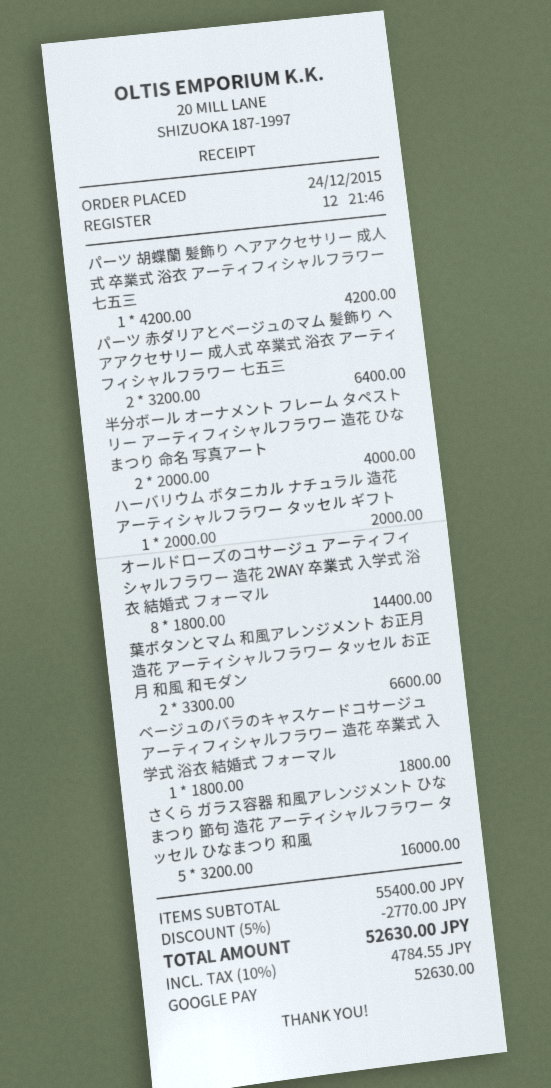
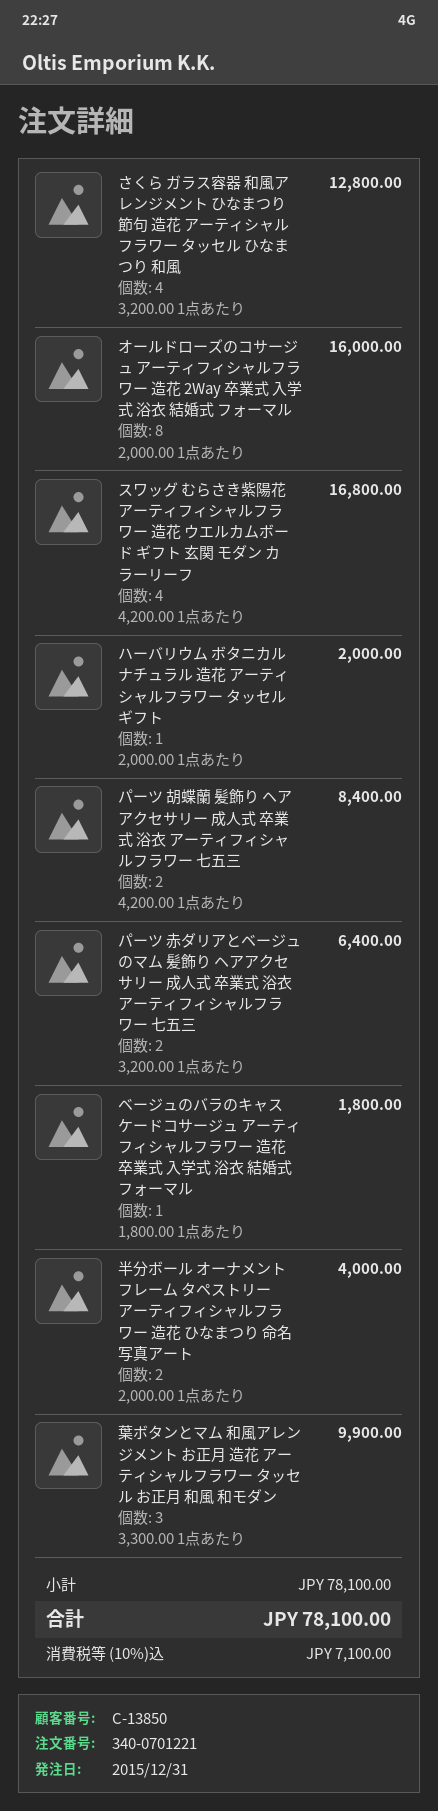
order date: 2015-12-24 -> 2015-12-31
パーツ 胡蝶蘭 髪飾り ヘアアクセサリー 成人式 卒業式 浴衣 アーティフィシャルフラワー 七五三: 1 x 4200.00 = 4200.00 -> 2 x 4200.00 = 8400.00
オールドローズのコサージュ アーティフィシャルフラワー 造花 2WAY 卒業式 入学式 浴衣 結婚式 フォーマル: 8 x 1800.00 = 14400.00 -> 8 x 2000.00 = 16000.00
葉ボタンとマム 和風アレンジメント お正月 造花 アーティシャルフラワー タッセル お正月 和風 和モダン: 2 x 3300.00 = 6600.00 -> 3 x 3300.00 = 9900.00
さくら ガラス容器 和風アレンジメント ひなまつり 節句 造花 アーティシャルフラワー タッセル ひなまつり 和風: 5 x 3200.00 = 16000.00 -> 4 x 3200.00 = 12800.00
スワッグ むらさき紫陽花 アーティフィシャルフラワー 造花 ウエルカムボード ギフト 玄関 モダン カラーリーフ: none -> 4 x 4200.00 = 16800.00
subtotal: 55400.00 -> 78100.00
discount: 5% = 2770.00 -> none
tax: 10% = 4784.55 -> 10% = 7100.00
total: 52630.00 -> 78100.00

